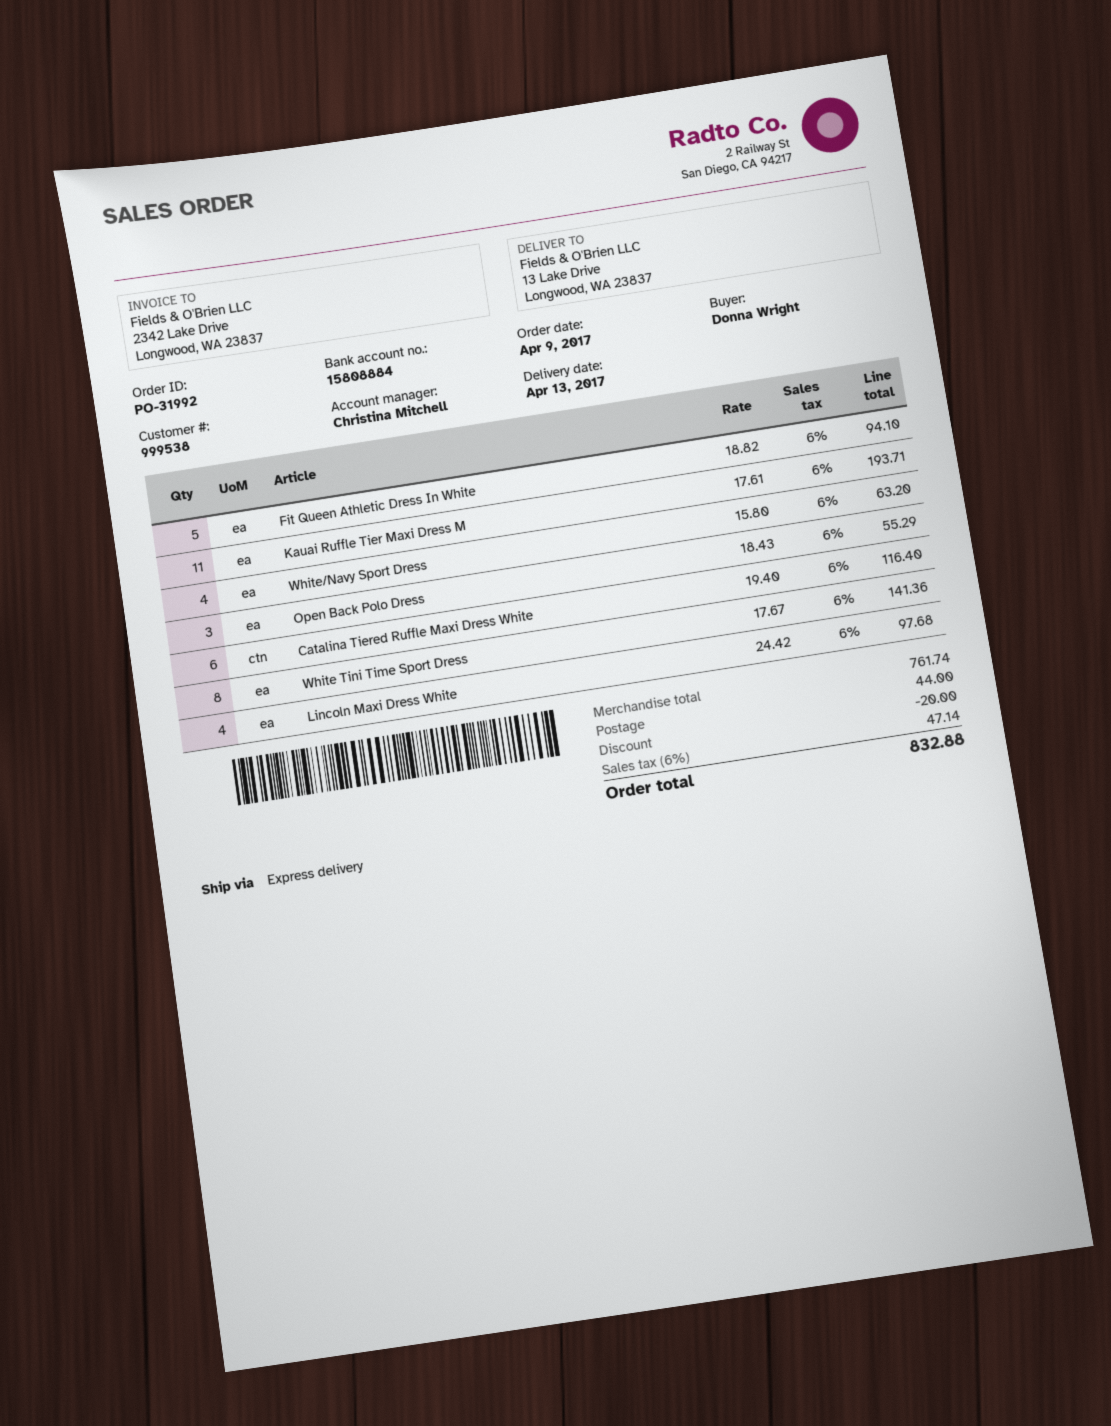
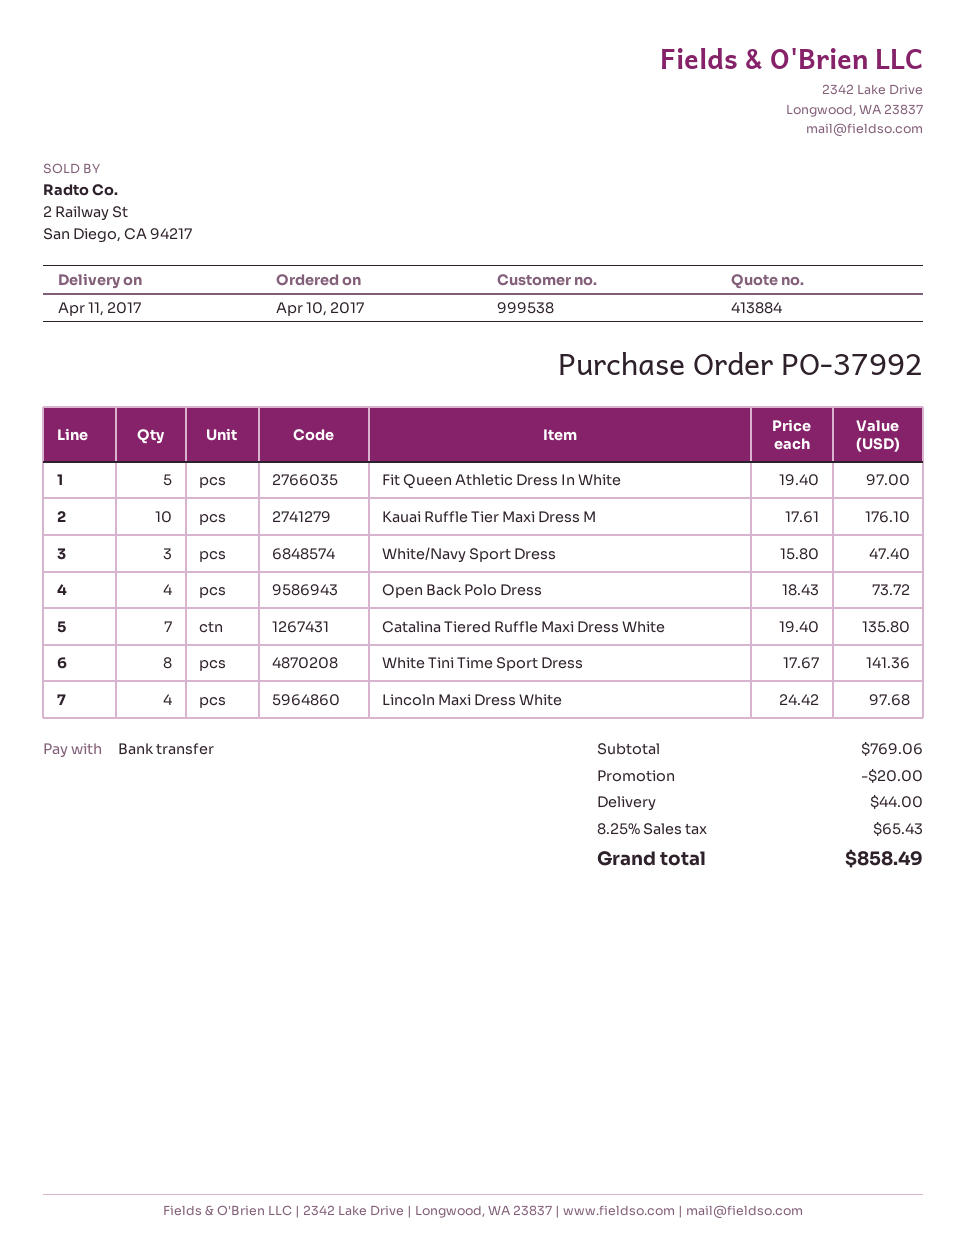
order number: PO-31992 -> PO-37992
order date: 2017-04-09 -> 2017-04-10
delivery date: 2017-04-13 -> 2017-04-11
Fit Queen Athletic Dress In White: 5 x 18.82 = 94.10 -> 5 x 19.40 = 97.00
Kauai Ruffle Tier Maxi Dress M: 11 x 17.61 = 193.71 -> 10 x 17.61 = 176.10
White/Navy Sport Dress: 4 x 15.80 = 63.20 -> 3 x 15.80 = 47.40
Open Back Polo Dress: 3 x 18.43 = 55.29 -> 4 x 18.43 = 73.72
Catalina Tiered Ruffle Maxi Dress White: 6 x 19.40 = 116.40 -> 7 x 19.40 = 135.80
subtotal: 761.74 -> 769.06
tax: 6% = 47.14 -> 8.25% = 65.43
total: 832.88 -> 858.49

